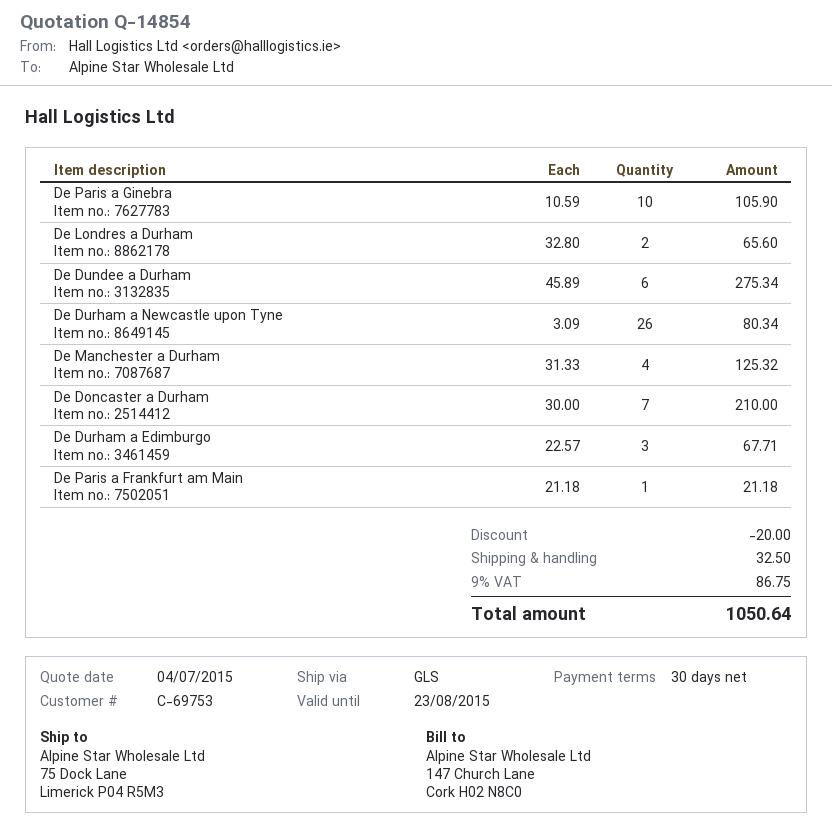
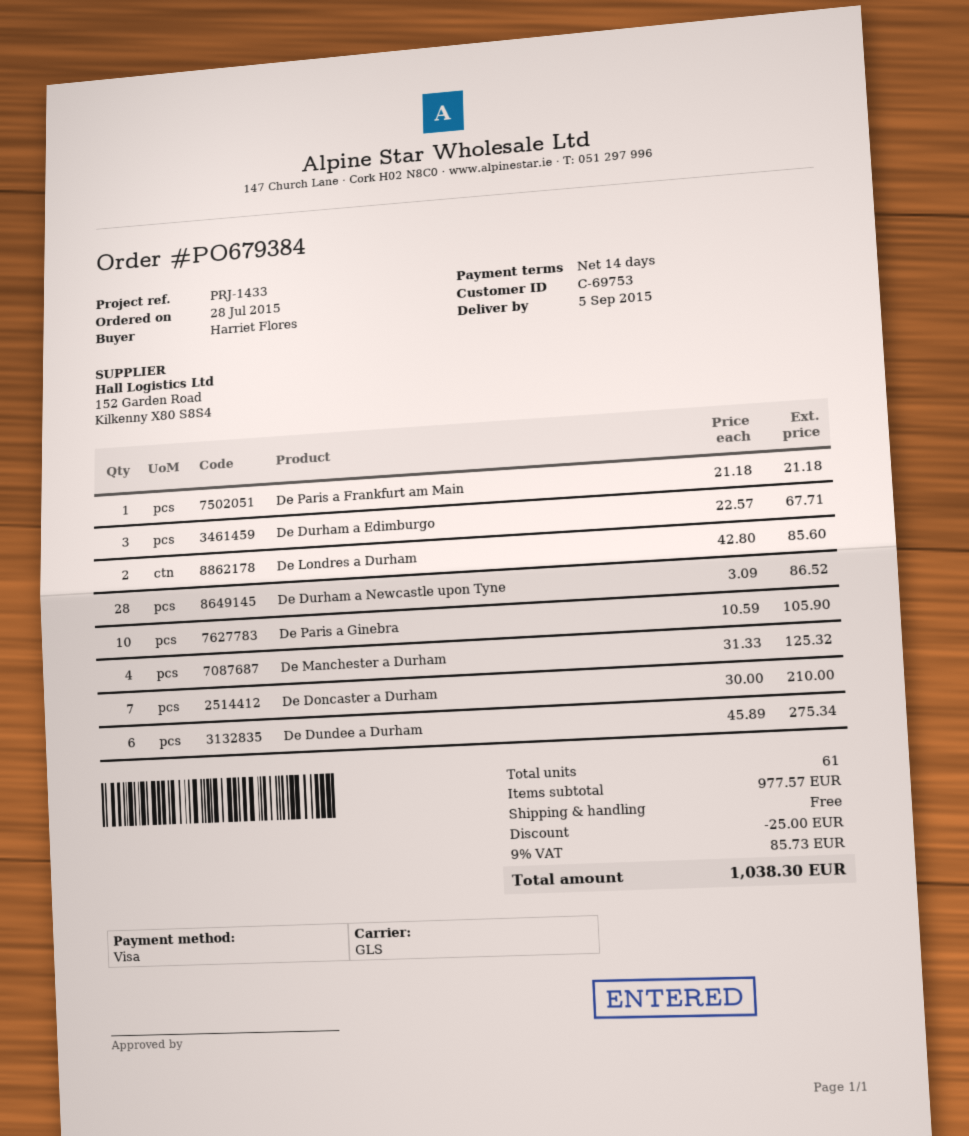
payment terms: 30 days -> 14 days
De Londres a Durham: 2 x 32.80 = 65.60 -> 2 x 42.80 = 85.60
De Durham a Newcastle upon Tyne: 26 x 3.09 = 80.34 -> 28 x 3.09 = 86.52
discount: 20.00 -> 25.00
shipping: 32.50 -> 0.00
tax: 9% = 86.75 -> 9% = 85.73
total: 1050.64 -> 1038.30

